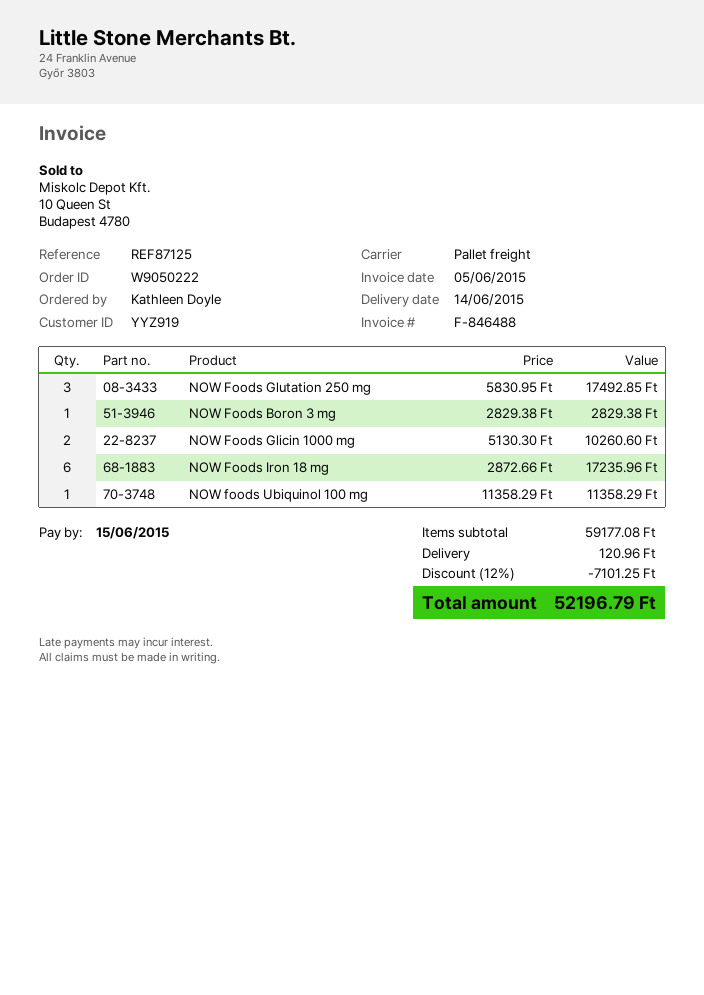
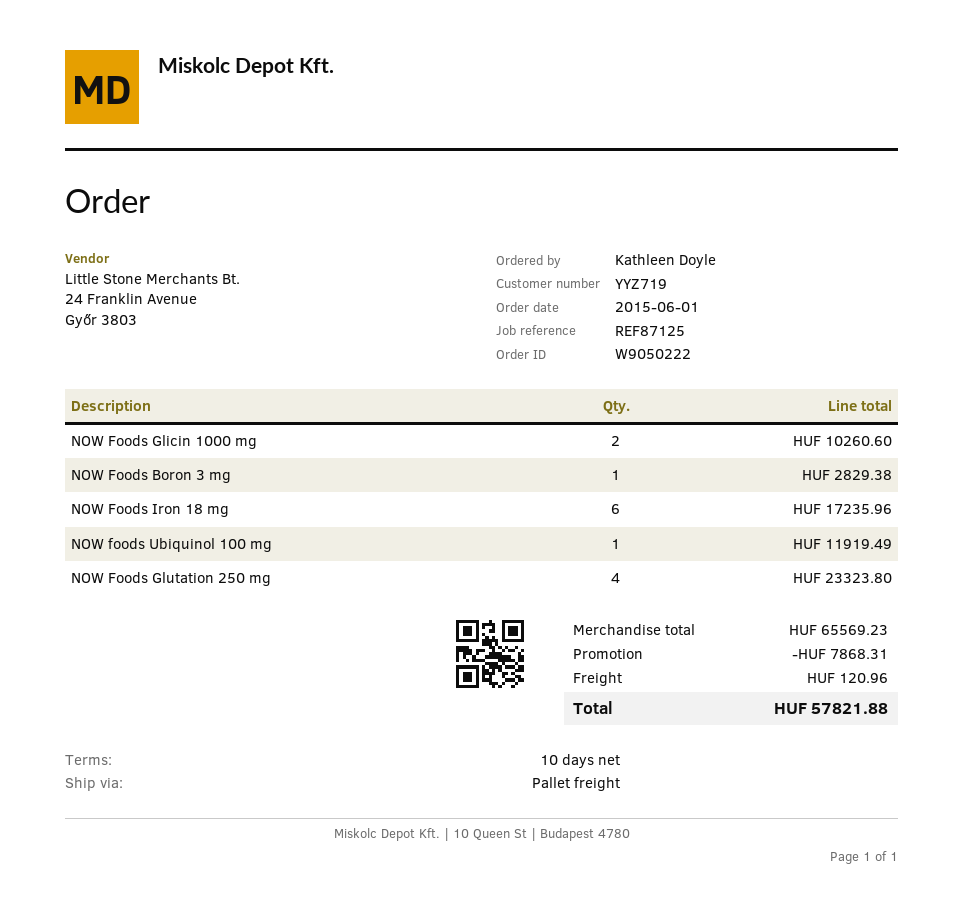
customer number: YYZ919 -> YYZ719
NOW Foods Glutation 250 mg: 3 for 17492.85 -> 4 for 23323.80
NOW foods Ubiquinol 100 mg: 1 for 11358.29 -> 1 for 11919.49
subtotal: 59177.08 -> 65569.23
discount: 7101.25 -> 7868.31
total: 52196.79 -> 57821.88

